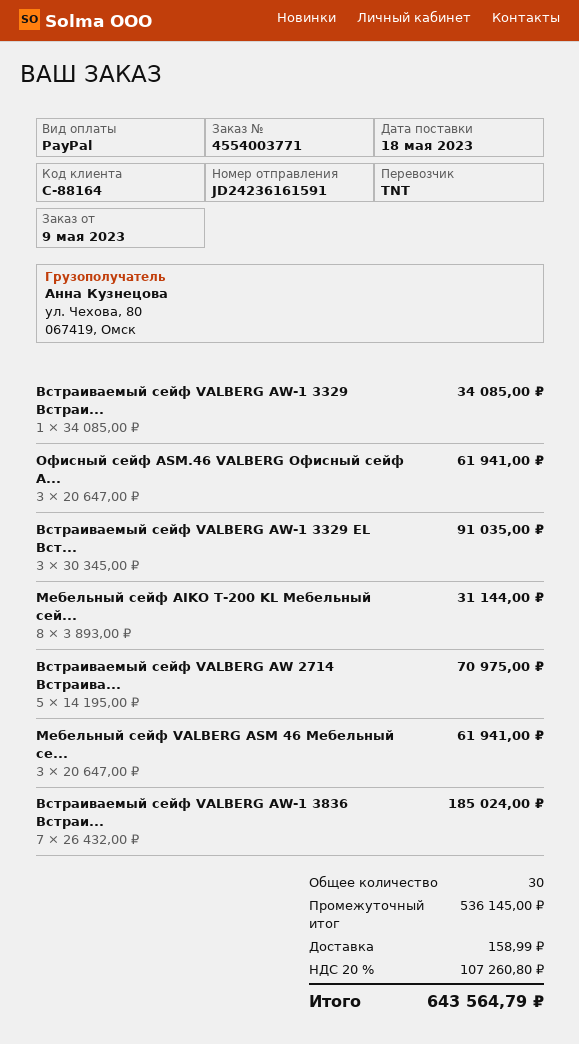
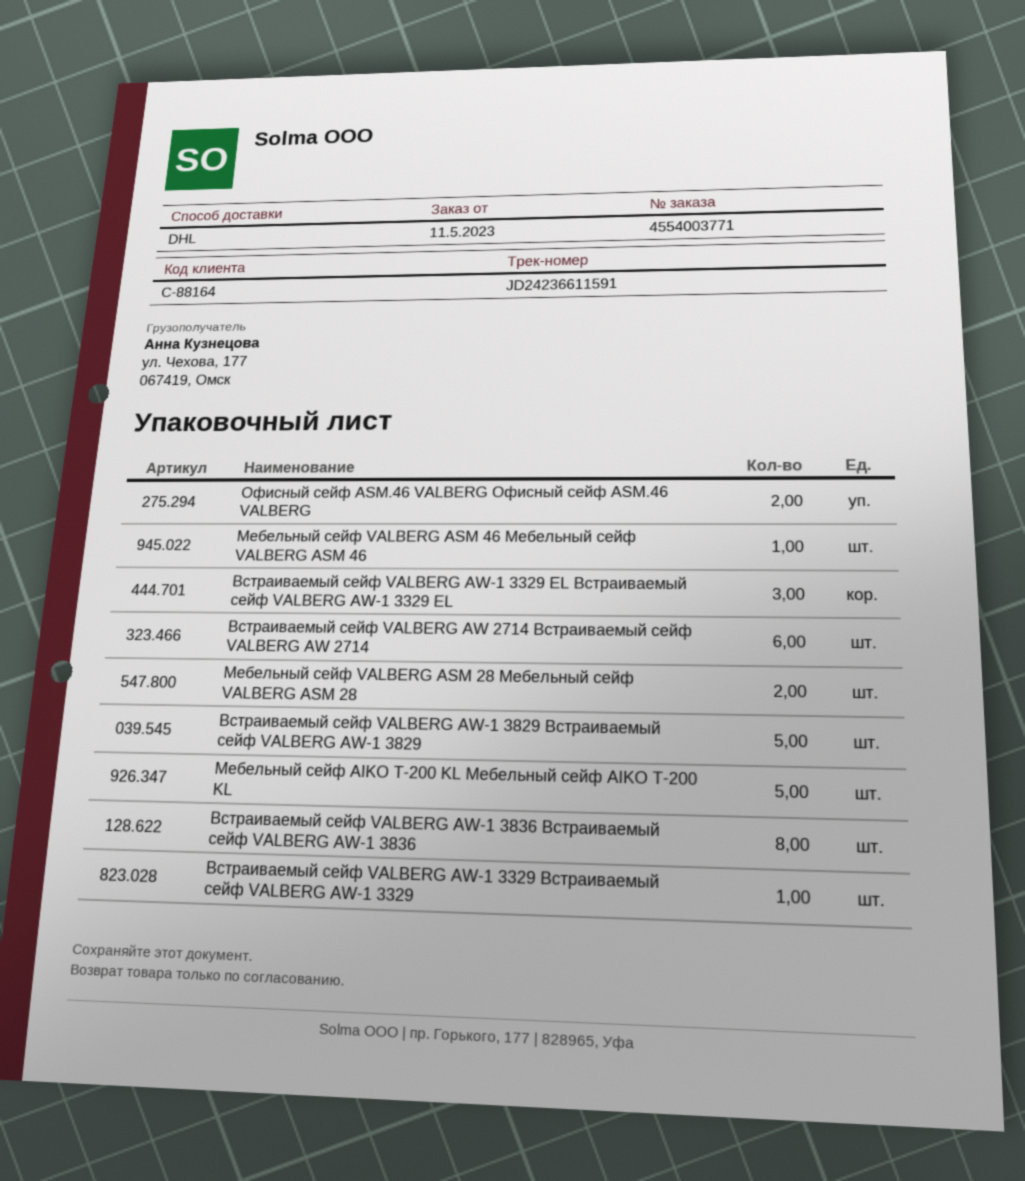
order date: 2023-05-09 -> 2023-05-11
shipping method: TNT -> DHL
tracking number: JD24236161591 -> JD24236611591
ship to: ул. Чехова, 80, 067419, Омск -> ул. Чехова, 177, 067419, Омск
Офисный сейф ASM.46 VALBERG Офисный сейф A...: 3 -> 2
Мебельный сейф AIKO T-200 KL Мебельный сей...: 8 -> 5
Встраиваемый сейф VALBERG AW 2714 Встраива...: 5 -> 6
Мебельный сейф VALBERG ASM 46 Мебельный се...: 3 -> 1
Встраиваемый сейф VALBERG AW-1 3836 Встраи...: 7 -> 8
Мебельный сейф VALBERG ASM 28 Мебельный сейф VALBERG ASM 28: none -> 2
Встраиваемый сейф VALBERG AW-1 3829 Встраиваемый сейф VALBERG AW-1 3829: none -> 5

